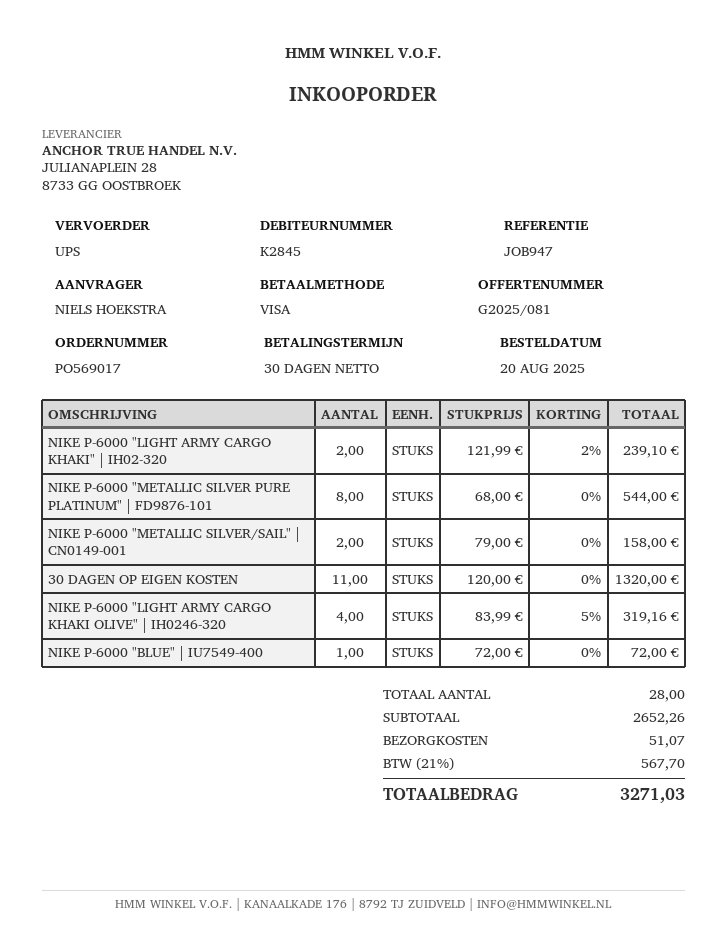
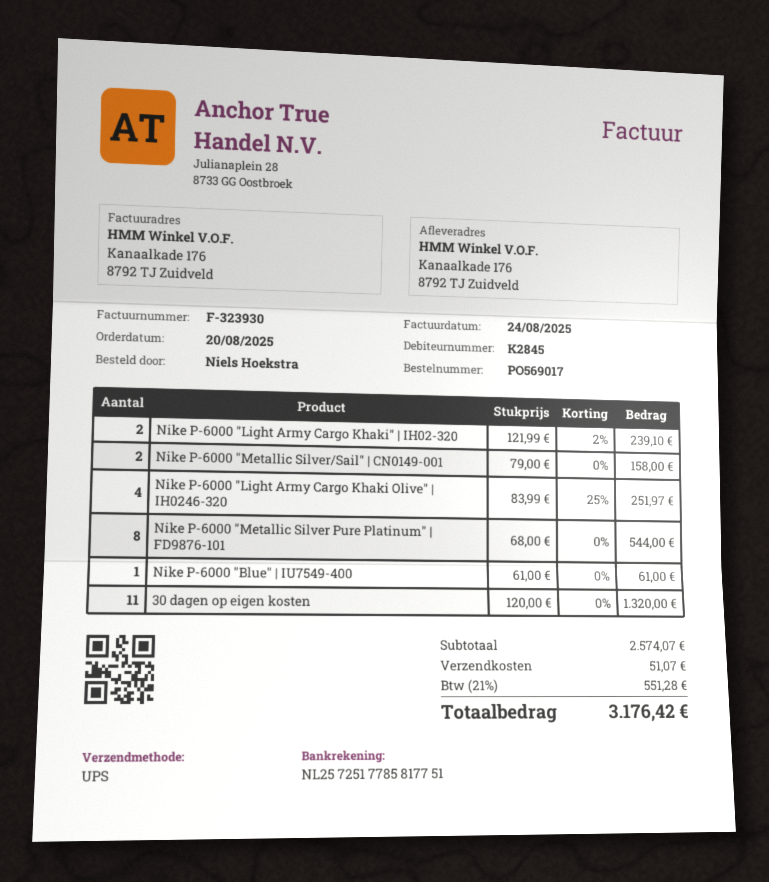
NIKE P-6000 "LIGHT ARMY CARGO KHAKI OLIVE" | IH0246-320: 4 x 83.99 - 5% = 319.16 -> 4 x 83.99 - 25% = 251.97
NIKE P-6000 "BLUE" | IU7549-400: 1 x 72.00 = 72.00 -> 1 x 61.00 = 61.00
subtotal: 2652.26 -> 2574.07
tax: 21% = 567.70 -> 21% = 551.28
total: 3271.03 -> 3176.42

